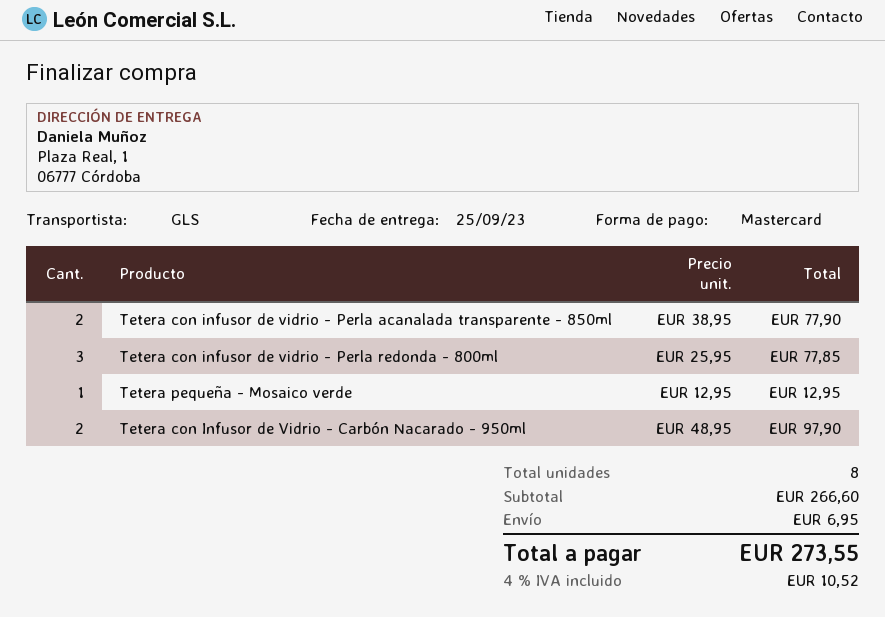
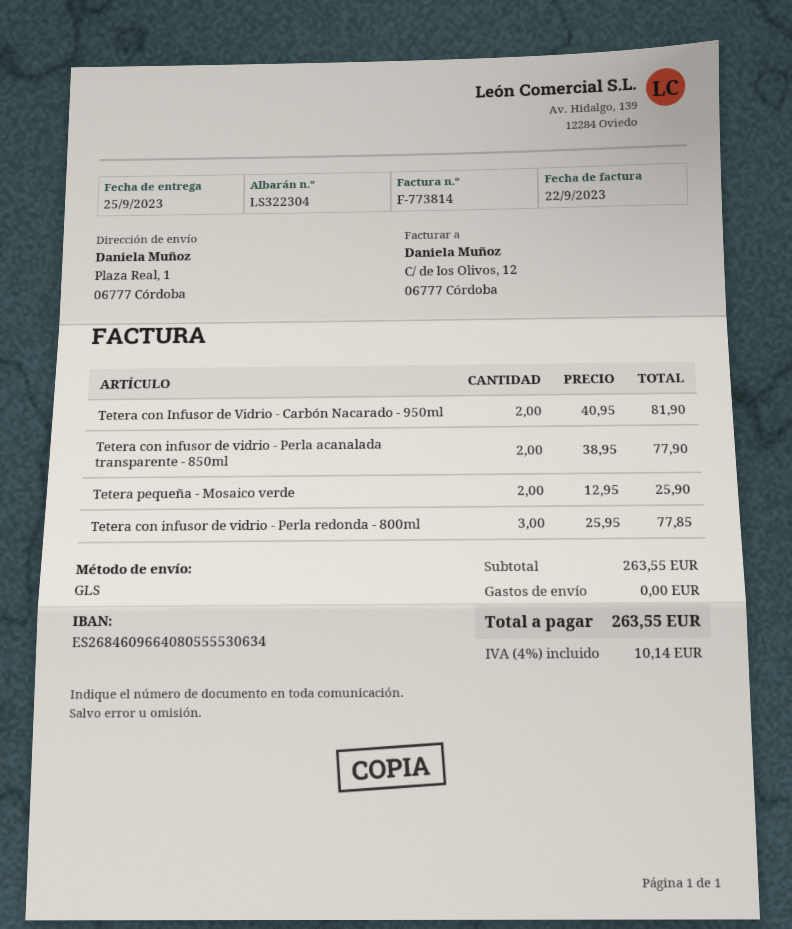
Tetera pequeña - Mosaico verde: 1 x 12.95 = 12.95 -> 2 x 12.95 = 25.90
Tetera con Infusor de Vidrio - Carbón Nacarado - 950ml: 2 x 48.95 = 97.90 -> 2 x 40.95 = 81.90
subtotal: 266.60 -> 263.55
shipping: 6.95 -> 0.00
tax: 4% = 10.52 -> 4% = 10.14
total: 273.55 -> 263.55

